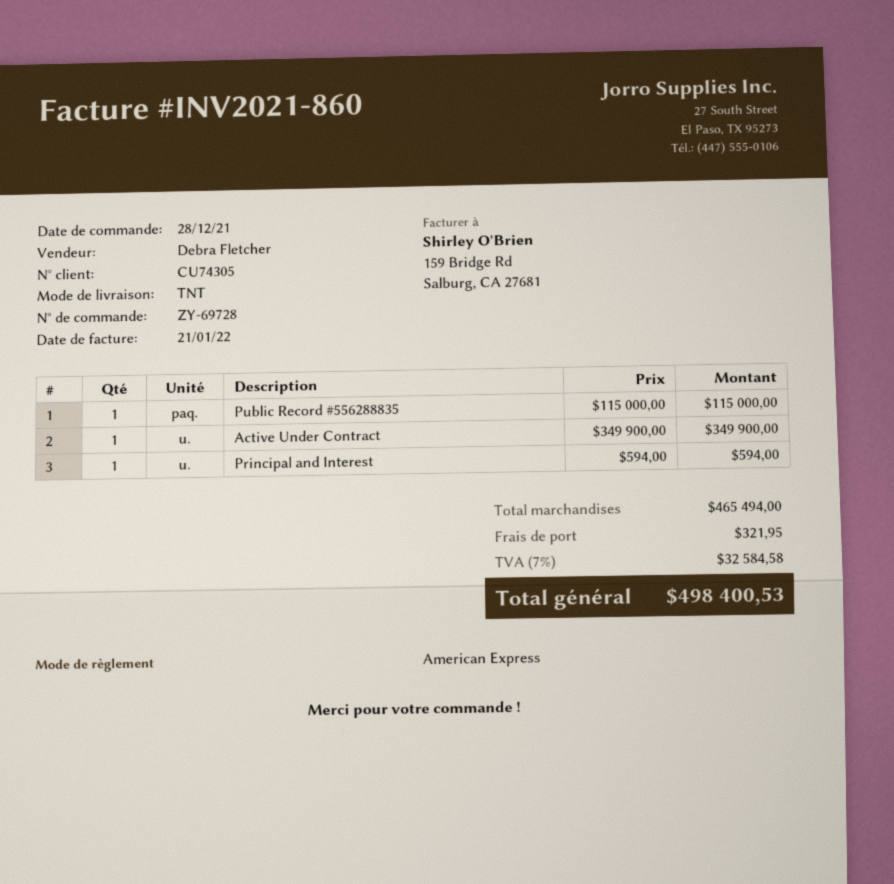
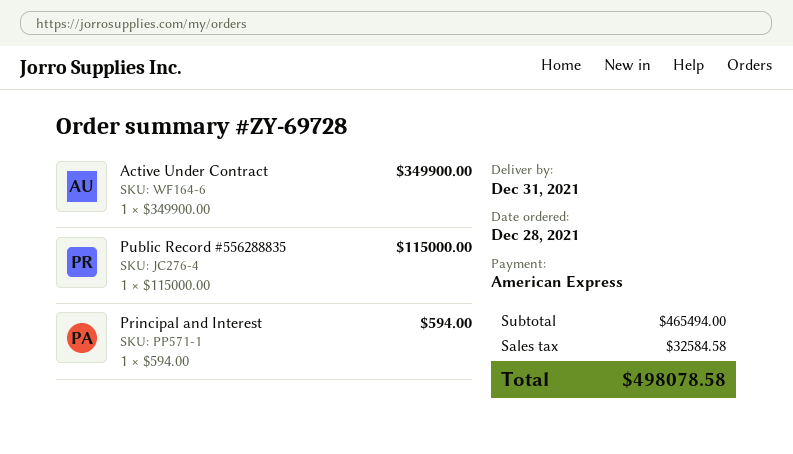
shipping: 321.95 -> none
total: 498400.53 -> 498078.58

